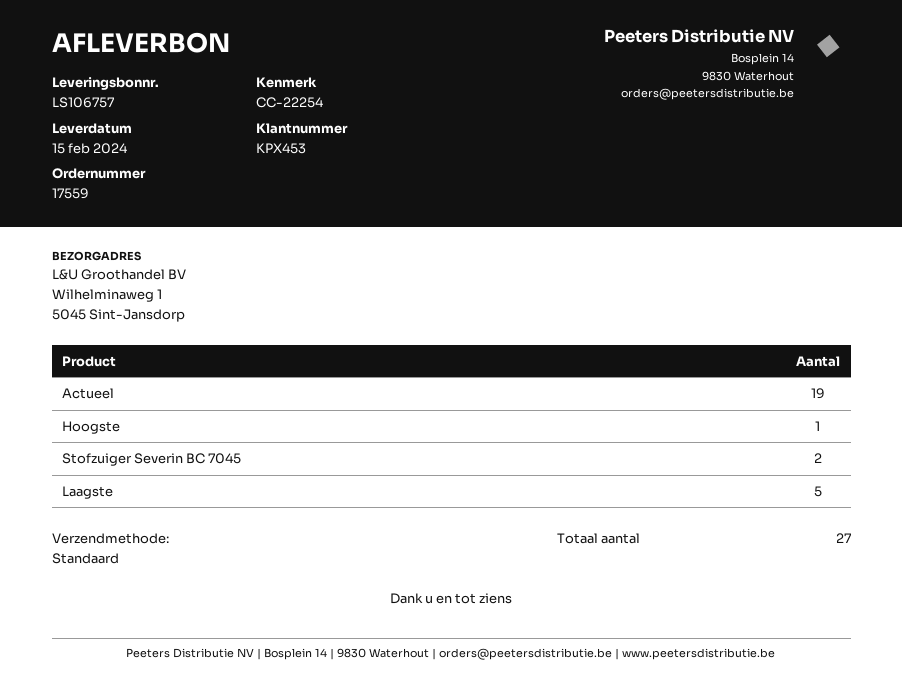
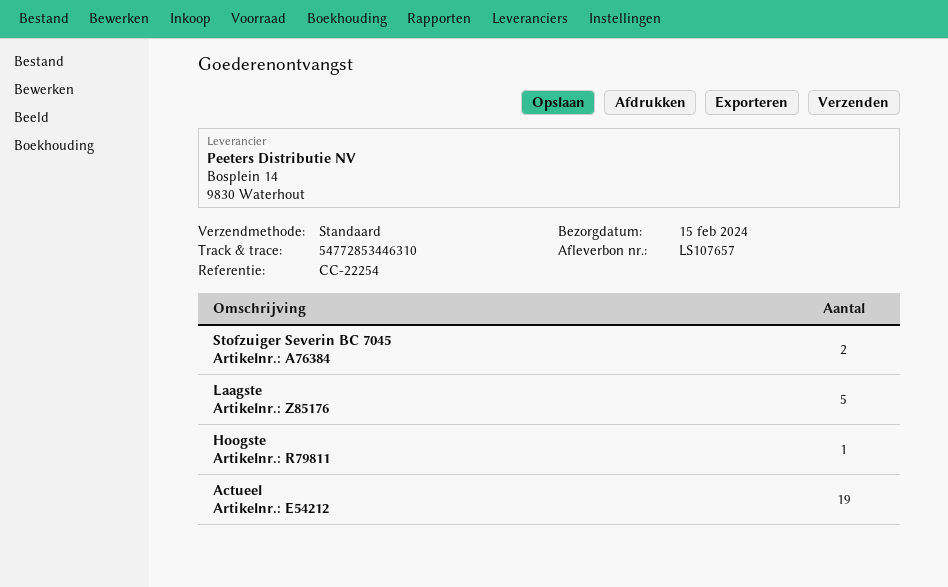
delivery note number: LS106757 -> LS107657

